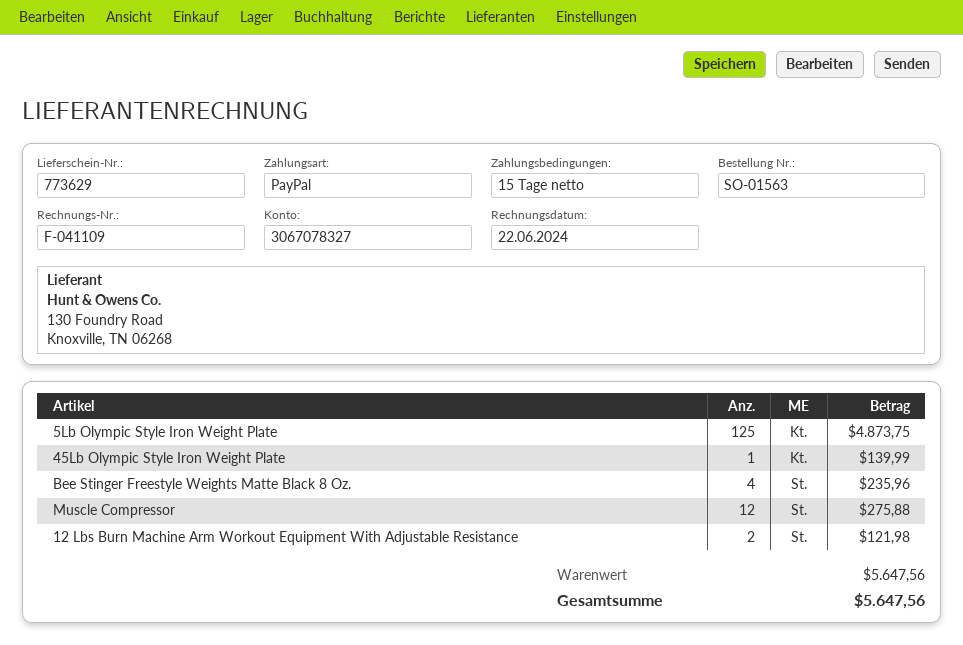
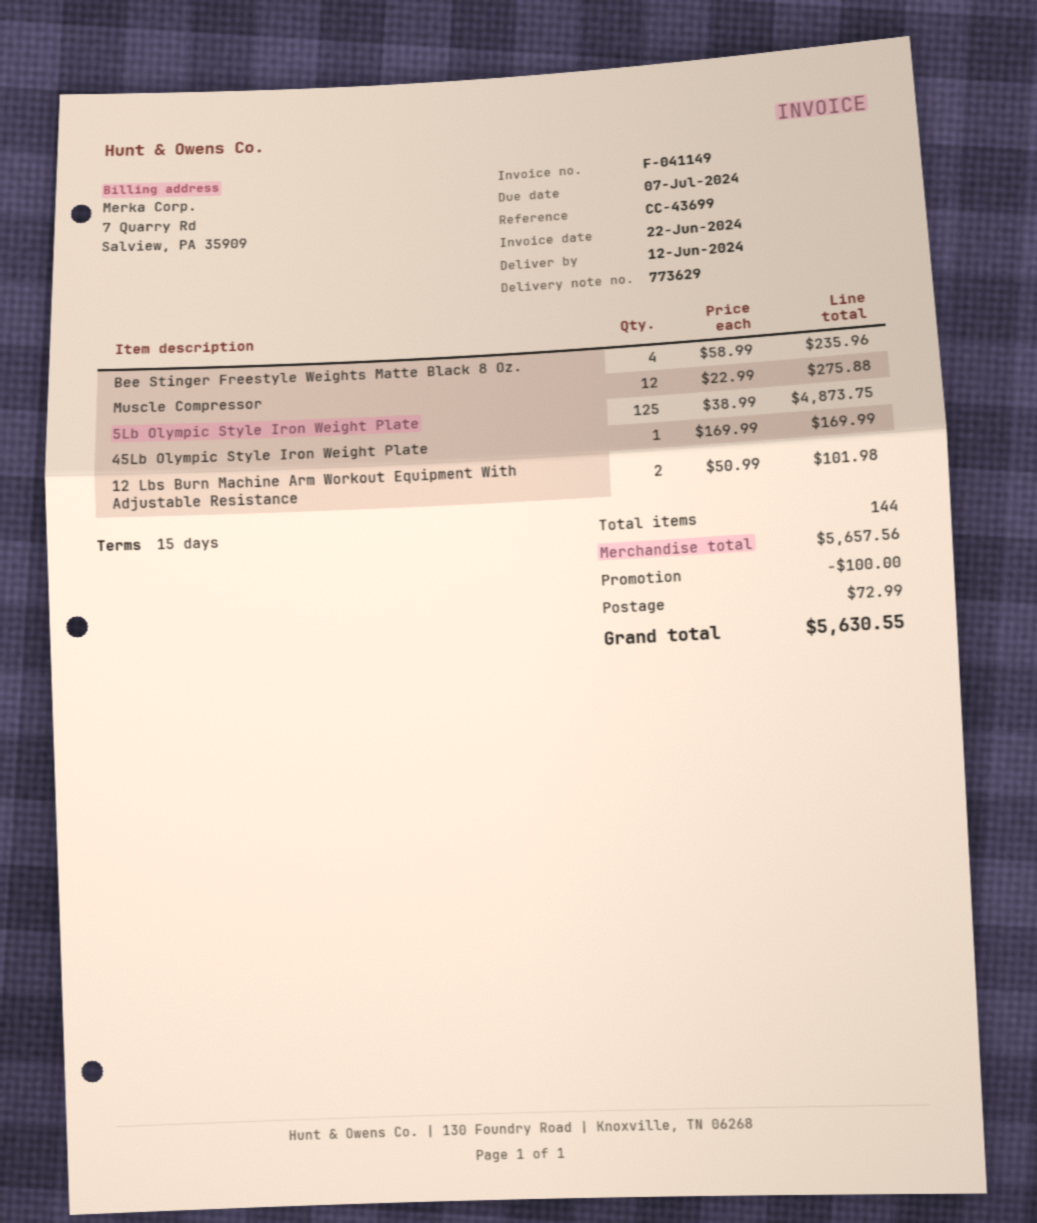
invoice number: F-041109 -> F-041149
45Lb Olympic Style Iron Weight Plate: 1 for 139.99 -> 1 for 169.99
12 Lbs Burn Machine Arm Workout Equipment With Adjustable Resistance: 2 for 121.98 -> 2 for 101.98
subtotal: 5647.56 -> 5657.56
discount: none -> 100.00
shipping: none -> 72.99
total: 5647.56 -> 5630.55

